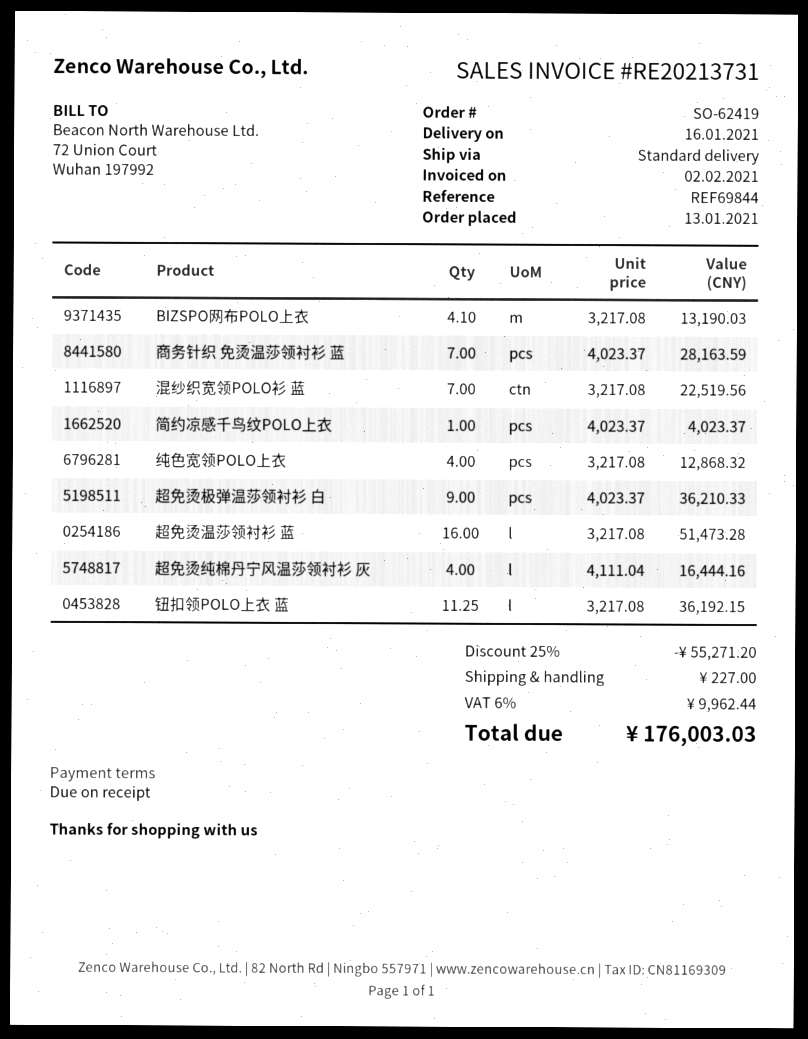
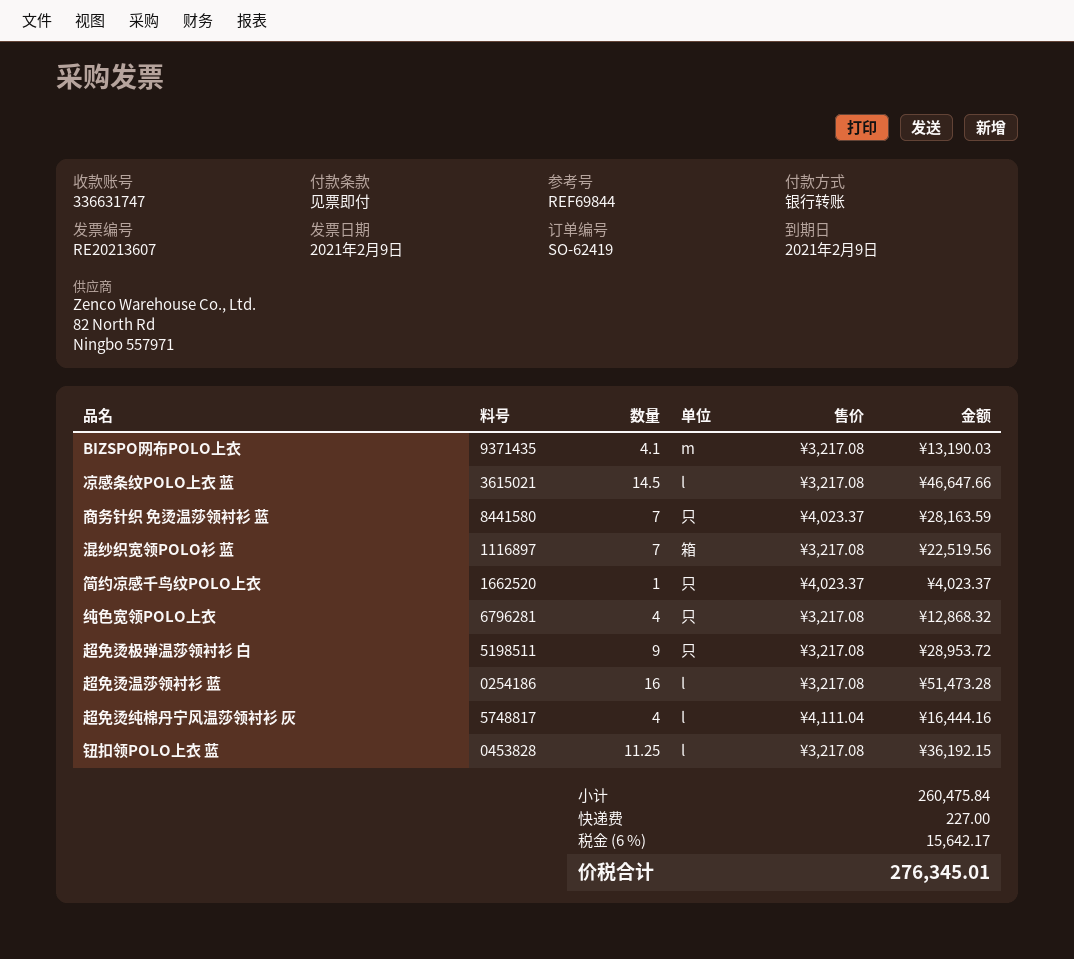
invoice number: RE20213731 -> RE20213607
invoice date: 2021-02-02 -> 2021-02-09
超免烫极弹温莎领衬衫 白: 9 x 4023.37 = 36210.33 -> 9 x 3217.08 = 28953.72
凉感条纹POLO上衣 蓝: none -> 14.5 x 3217.08 = 46647.66
discount: 25% = 55271.20 -> none
tax: 6% = 9962.44 -> 6% = 15642.17
total: 176003.03 -> 276345.01

